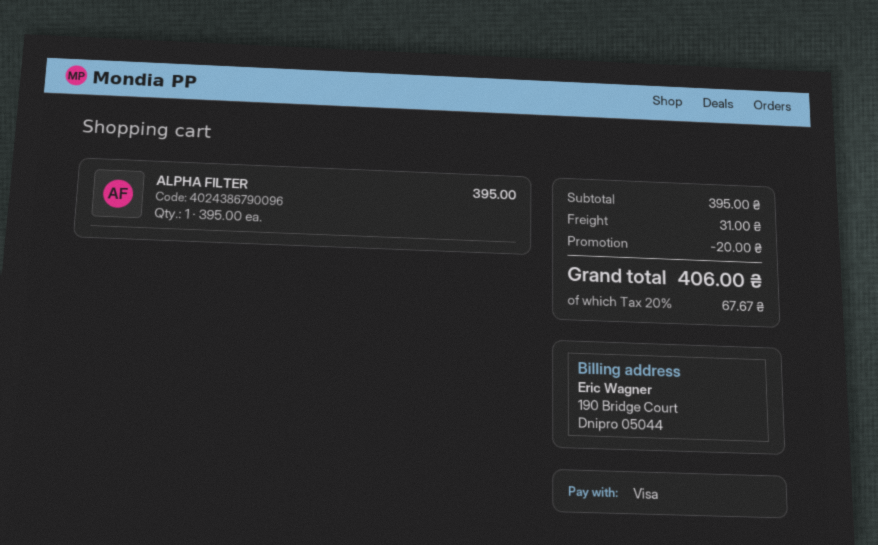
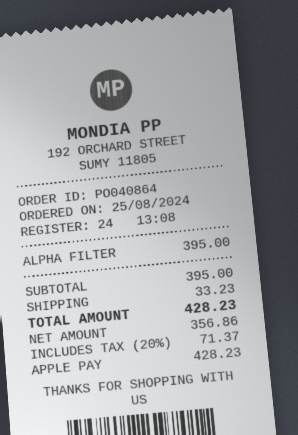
payment method: Visa -> Apple Pay
discount: 20.00 -> none
shipping: 31.00 -> 33.23
tax: 20% = 67.67 -> 20% = 71.37
total: 406.00 -> 428.23

